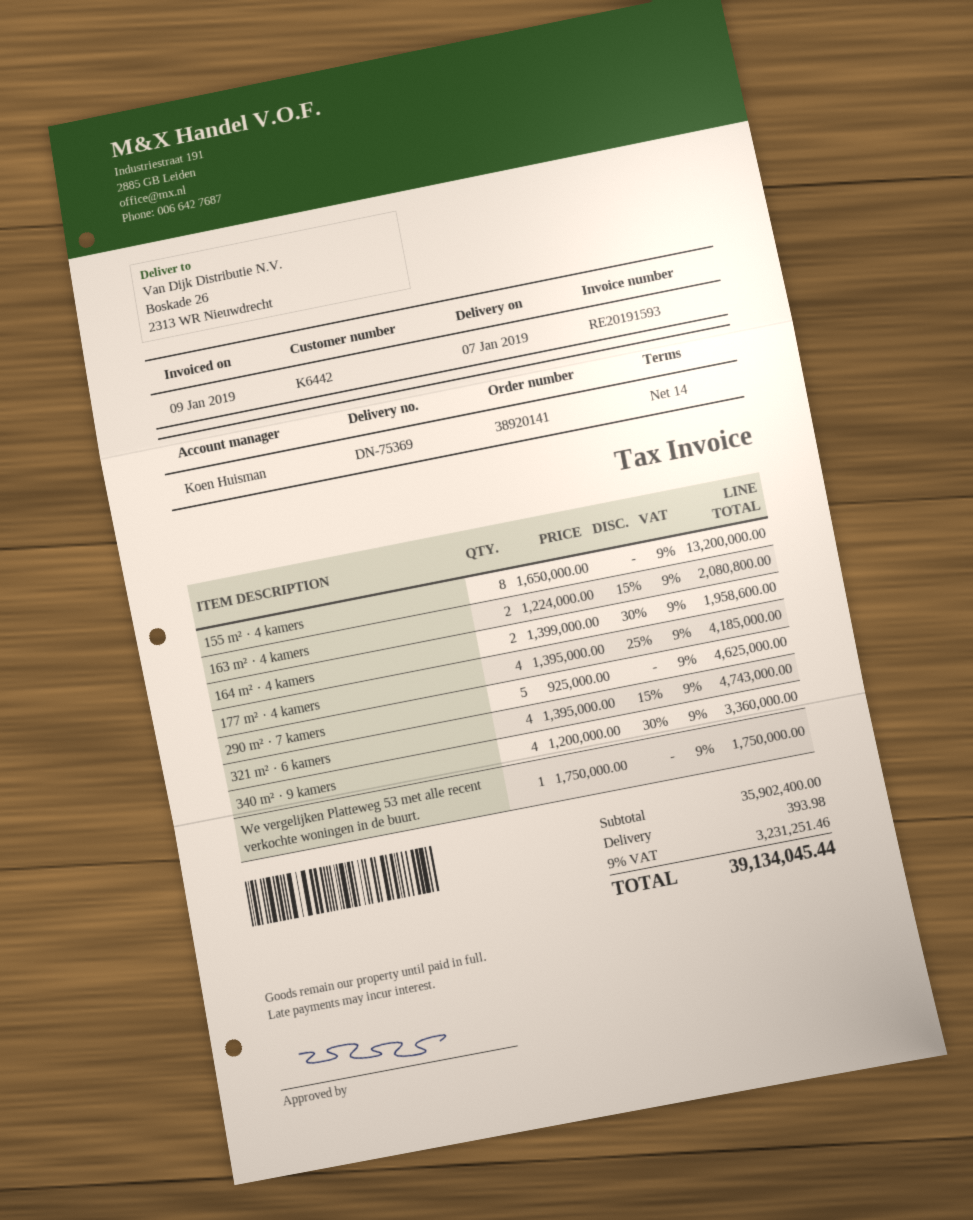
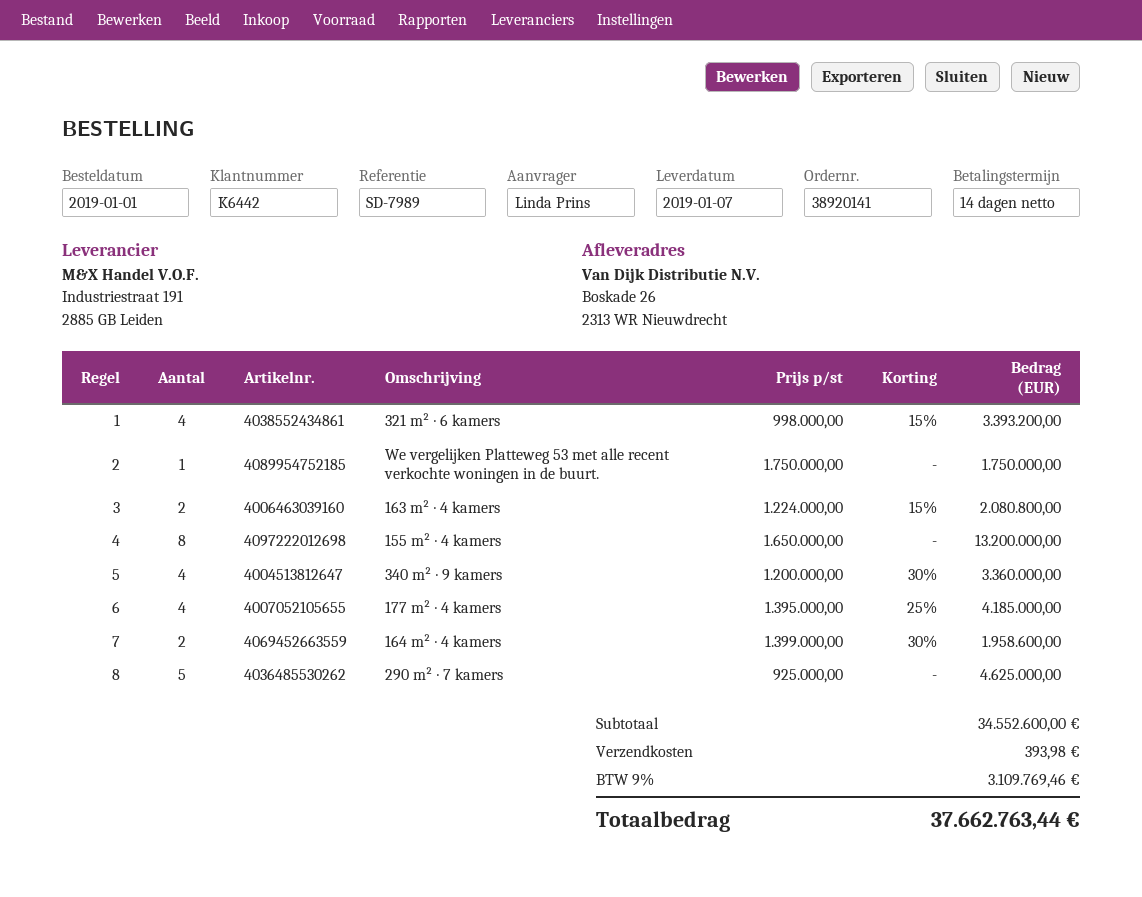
321 m² · 6 kamers: 4 x 1395000.00 - 15% = 4743000.00 -> 4 x 998000.00 - 15% = 3393200.00
subtotal: 35902400.00 -> 34552600.00
tax: 9% = 3231251.46 -> 9% = 3109769.46
total: 39134045.44 -> 37662763.44

